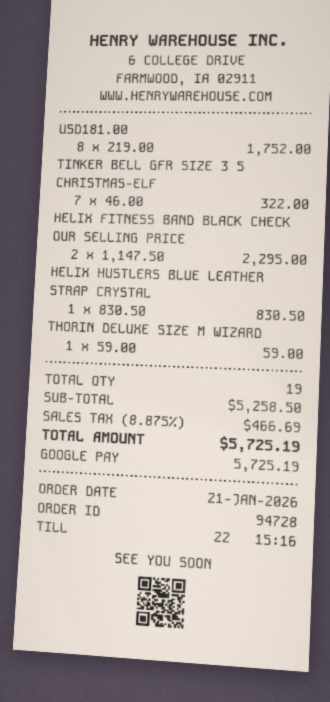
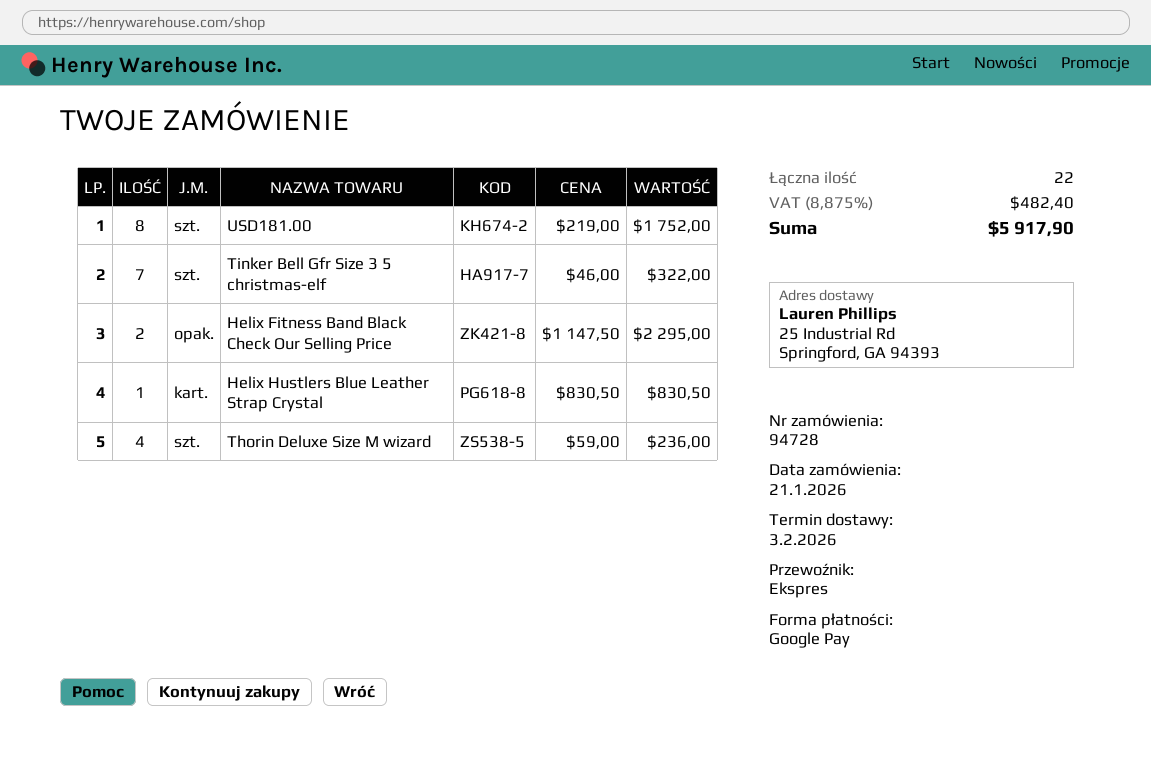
THORIN DELUXE SIZE M WIZARD: 1 x 59.00 = 59.00 -> 4 x 59.00 = 236.00
total quantity: 19 -> 22
tax: 8.875% = 466.69 -> 8.875% = 482.40
total: 5725.19 -> 5917.90

